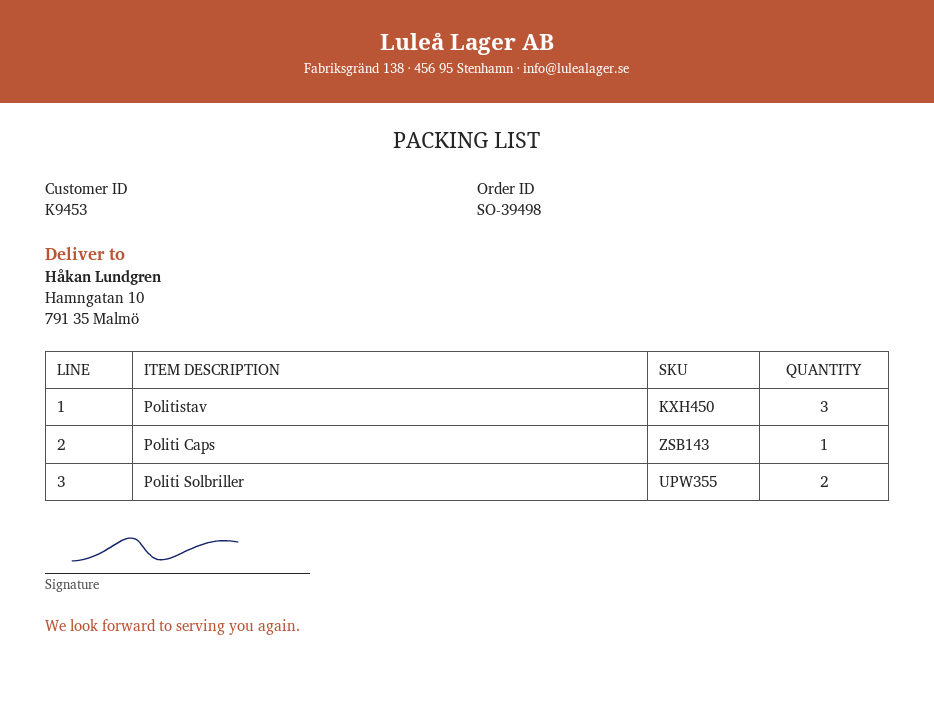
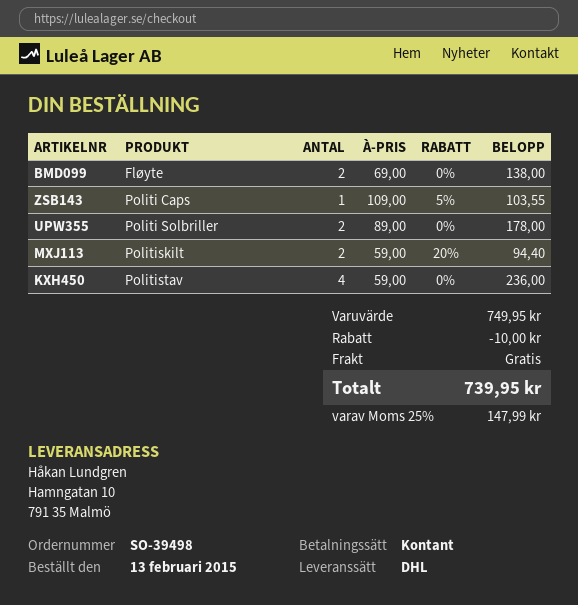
Politistav: 3 -> 4
Fløyte: none -> 2
Politiskilt: none -> 2

